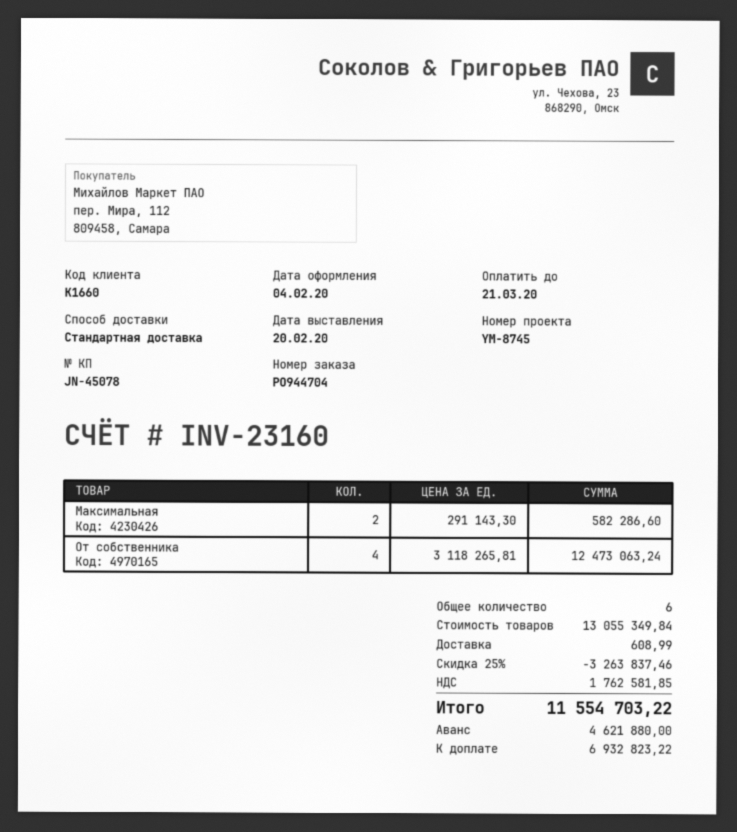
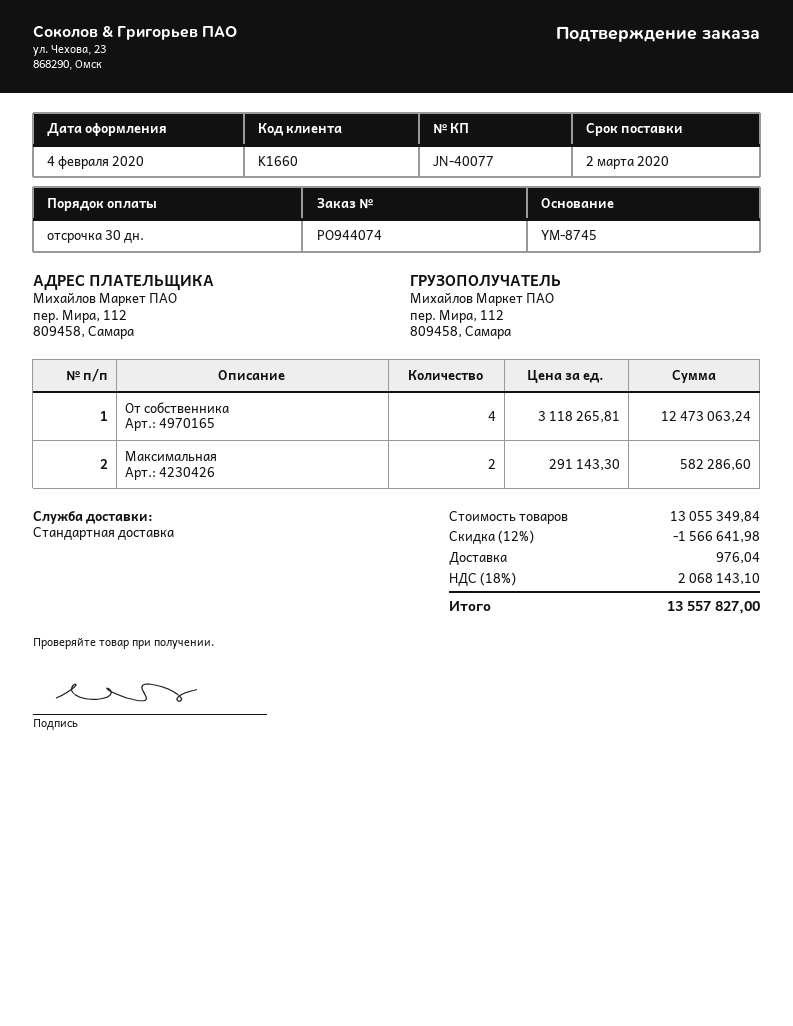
quote number: JN-45078 -> JN-40077
order number: PO944704 -> PO944074
discount: 25% = 3263837.46 -> 12% = 1566641.98
shipping: 608.99 -> 976.04
tax: 1762581.85 -> 2068143.10
total: 11554703.22 -> 13557827.00

